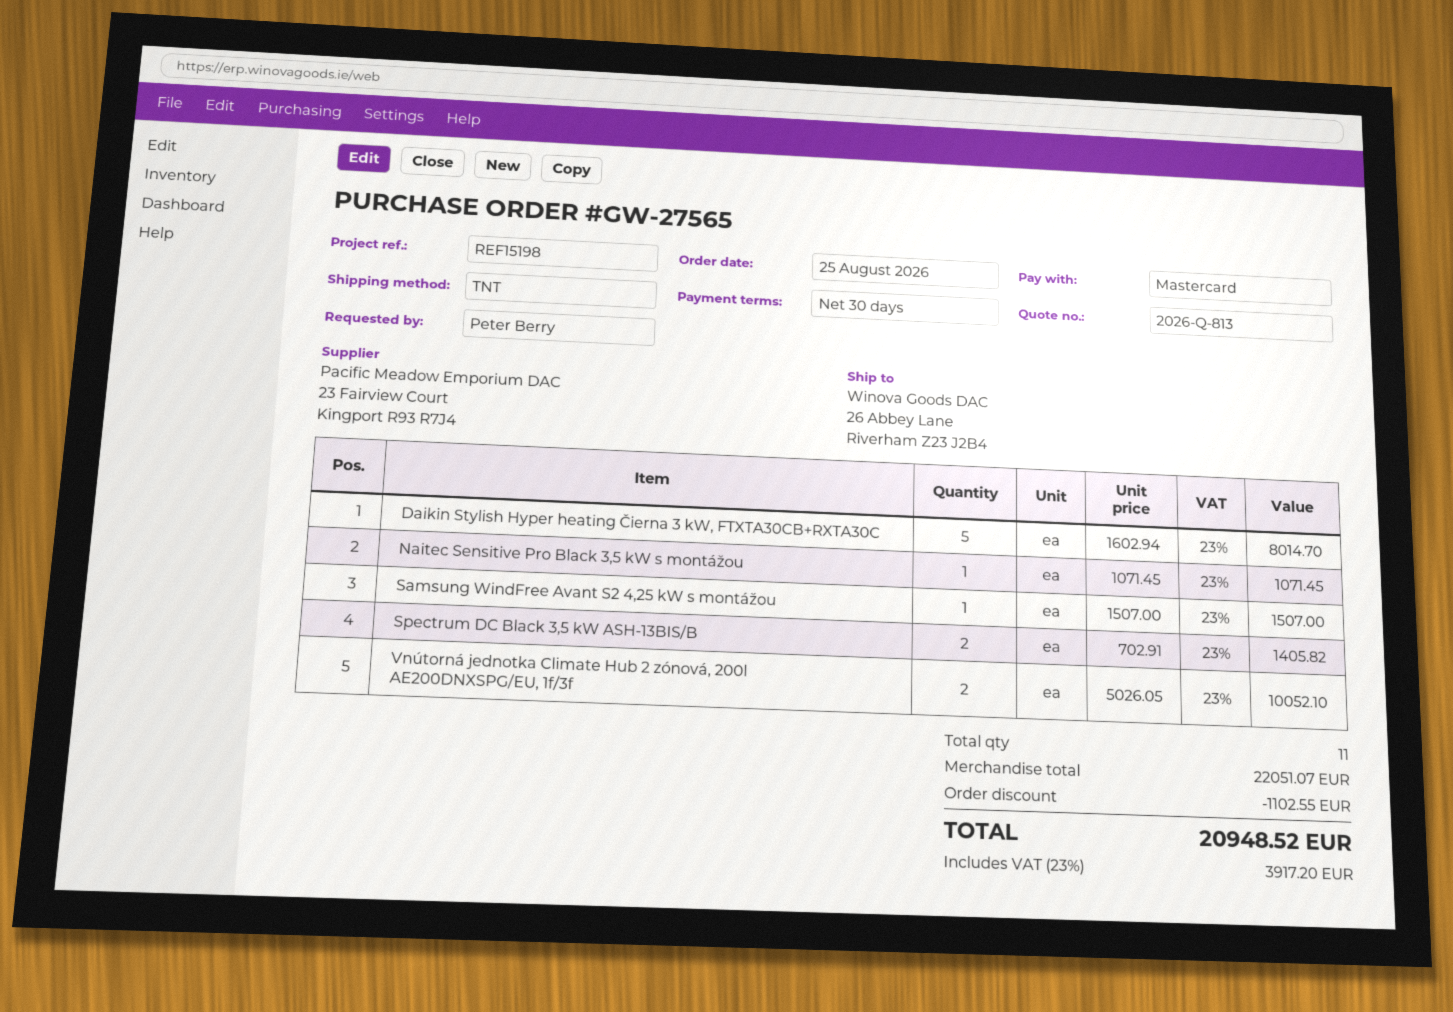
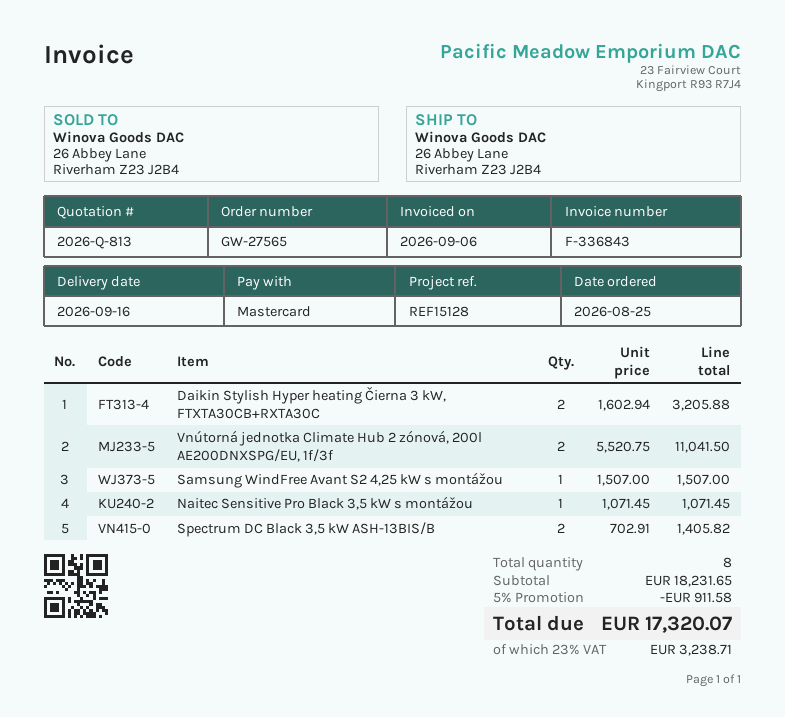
reference: REF15198 -> REF15128
Daikin Stylish Hyper heating Čierna 3 kW, FTXTA30CB+RXTA30C: 5 x 1602.94 = 8014.70 -> 2 x 1602.94 = 3205.88
Vnútorná jednotka Climate Hub 2 zónová, 200l AE200DNXSPG/EU, 1f/3f: 2 x 5026.05 = 10052.10 -> 2 x 5520.75 = 11041.50
total quantity: 11 -> 8
subtotal: 22051.07 -> 18231.65
discount: 1102.55 -> 911.58
tax: 23% = 3917.20 -> 23% = 3238.71
total: 20948.52 -> 17320.07

